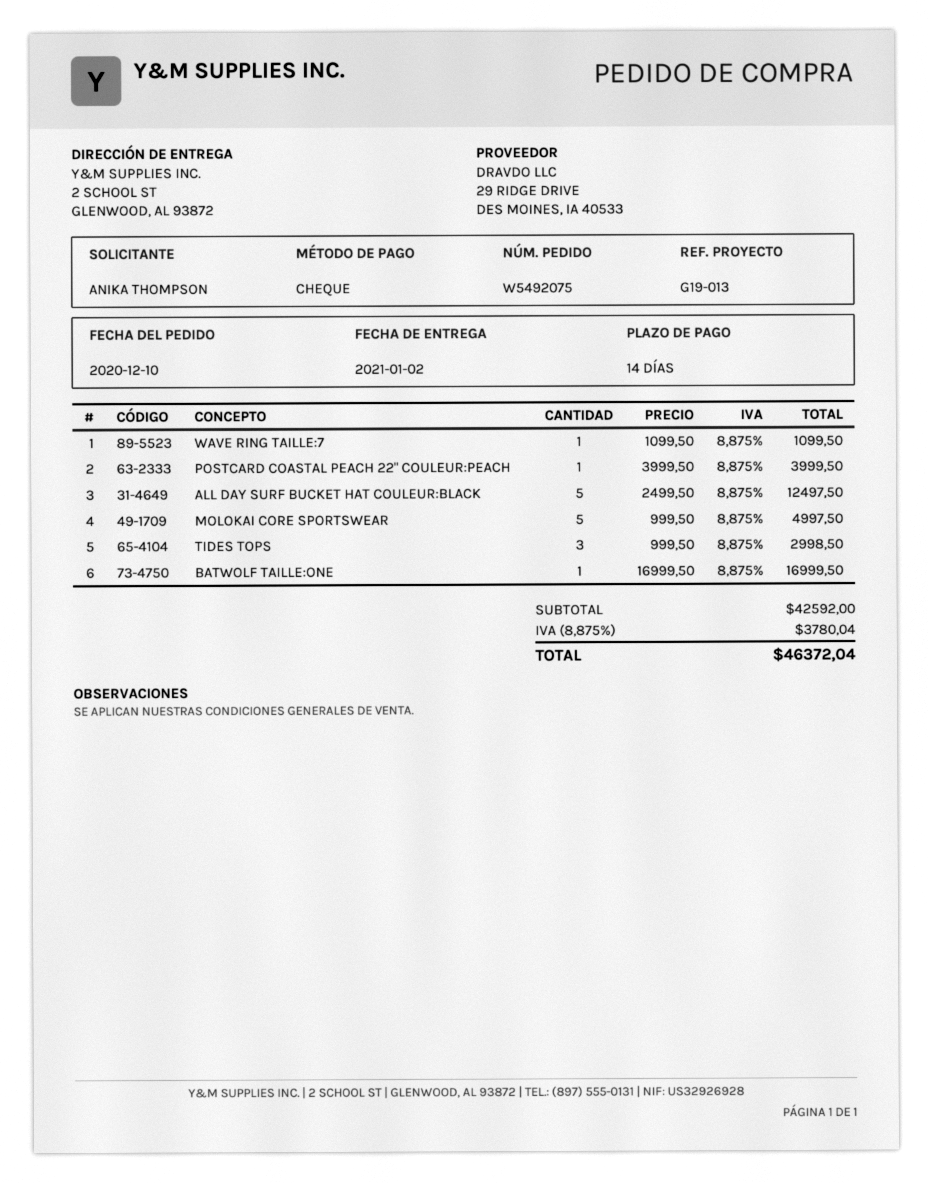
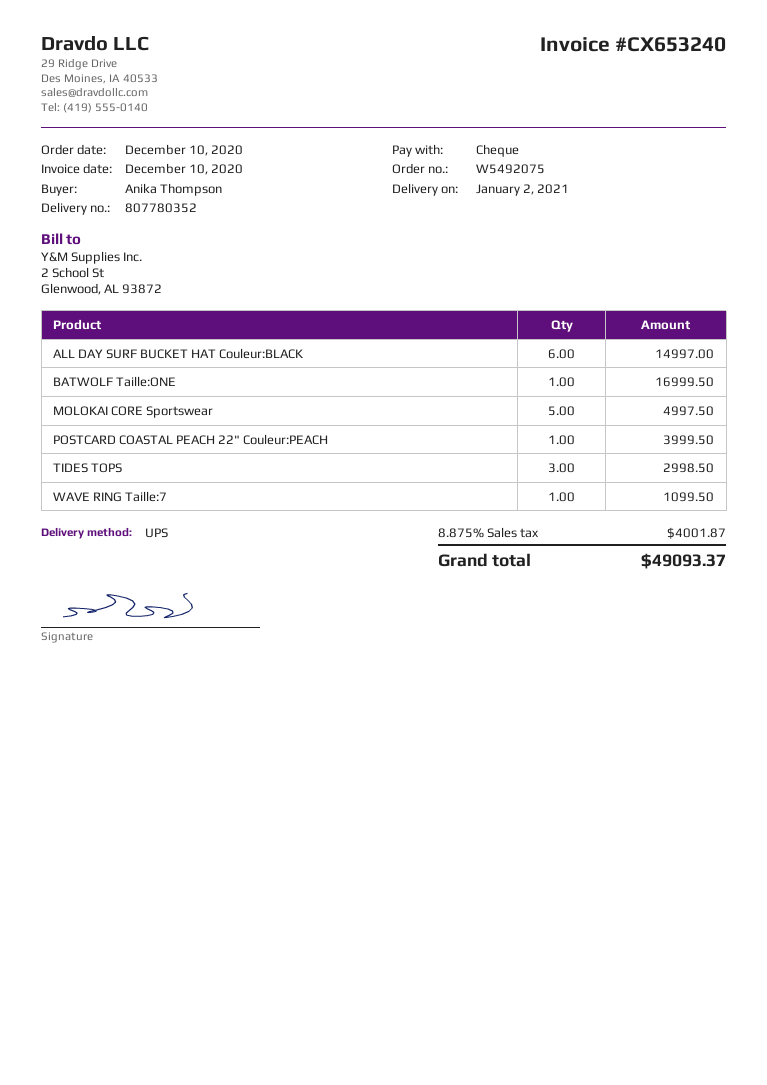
ALL DAY SURF BUCKET HAT COULEUR:BLACK: 5 for 12497.50 -> 6 for 14997.00
tax: 8.875% = 3780.04 -> 8.875% = 4001.87
total: 46372.04 -> 49093.37

